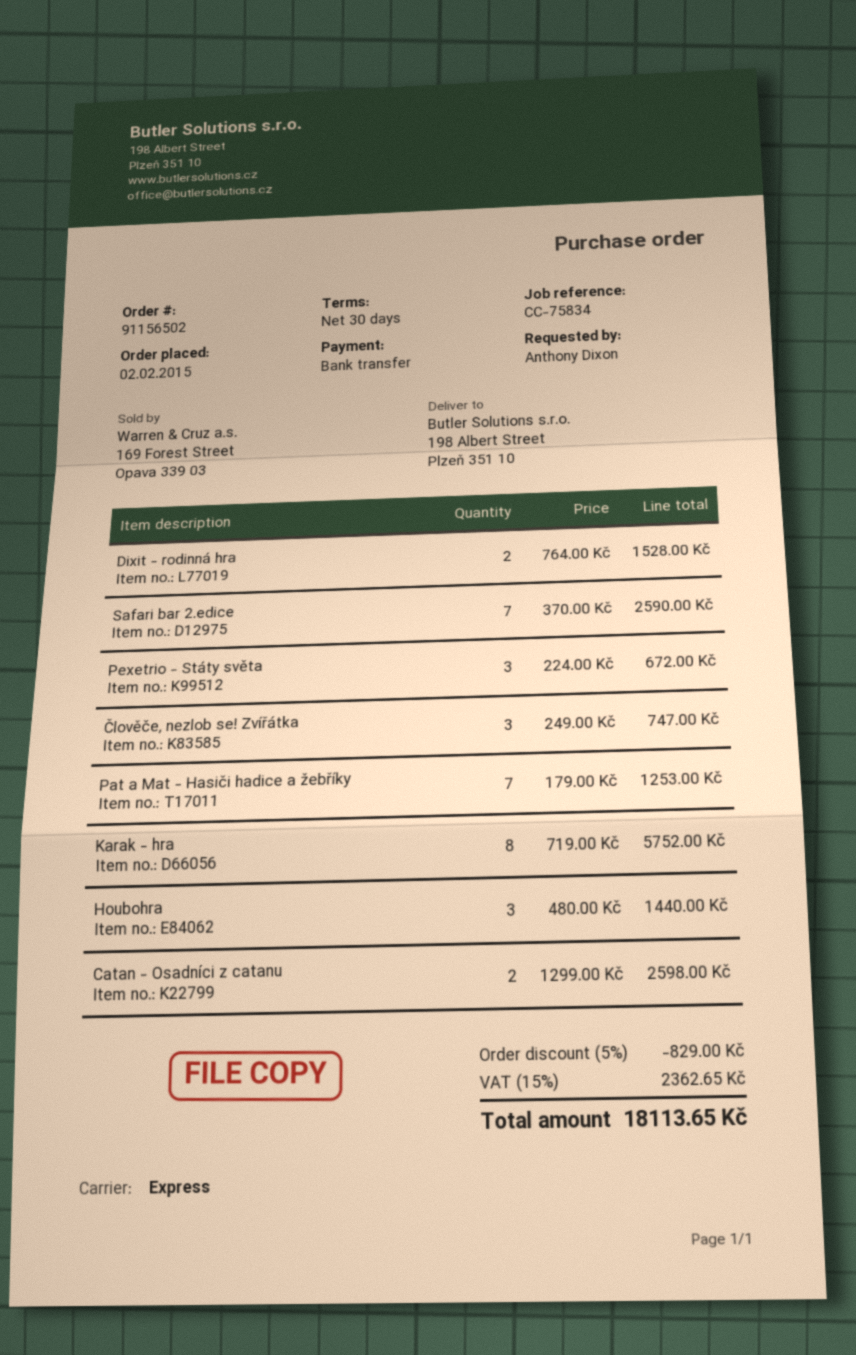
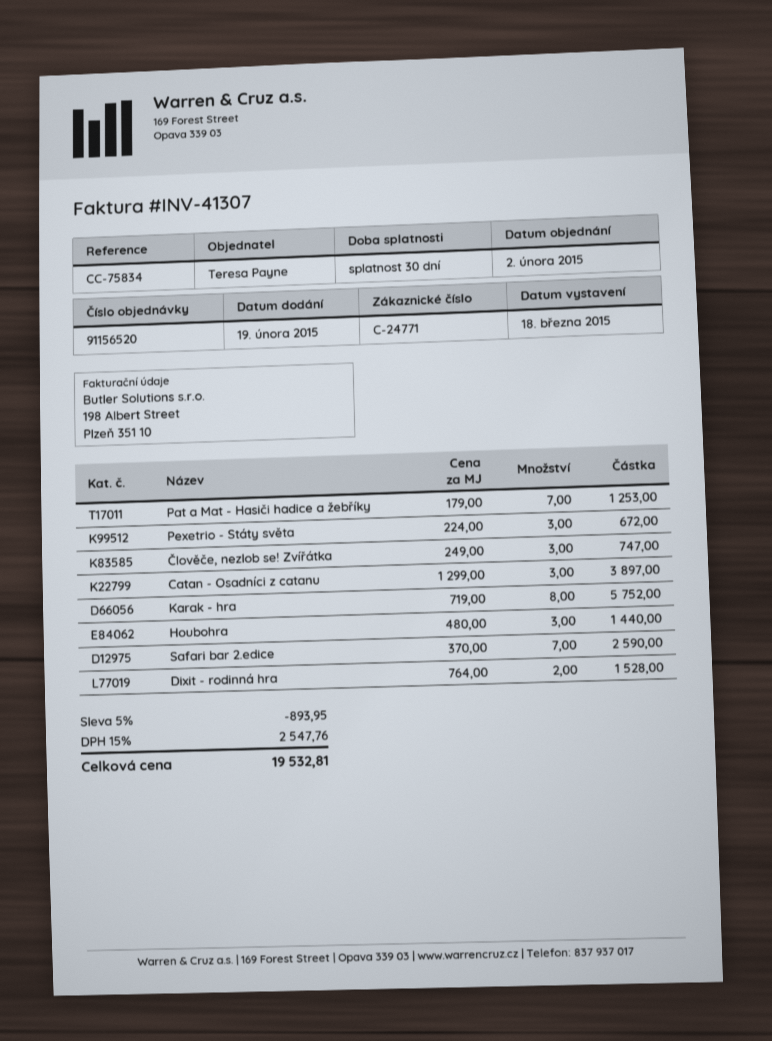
order number: 91156502 -> 91156520
ordered by: Anthony Dixon -> Teresa Payne
Catan - Osadníci z catanu: 2 x 1299.00 = 2598.00 -> 3 x 1299.00 = 3897.00
discount: 5% = 829.00 -> 5% = 893.95
tax: 15% = 2362.65 -> 15% = 2547.76
total: 18113.65 -> 19532.81

